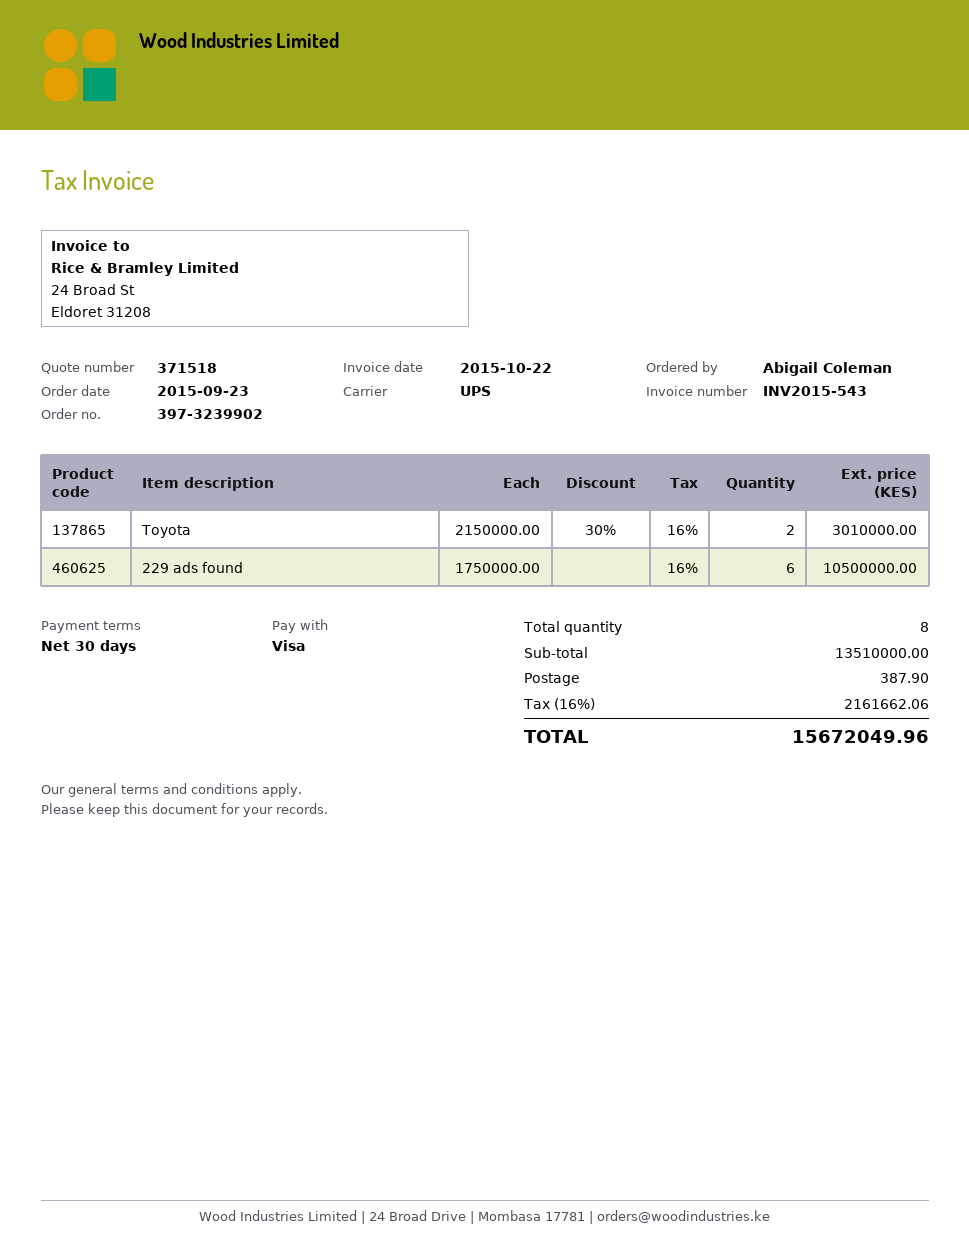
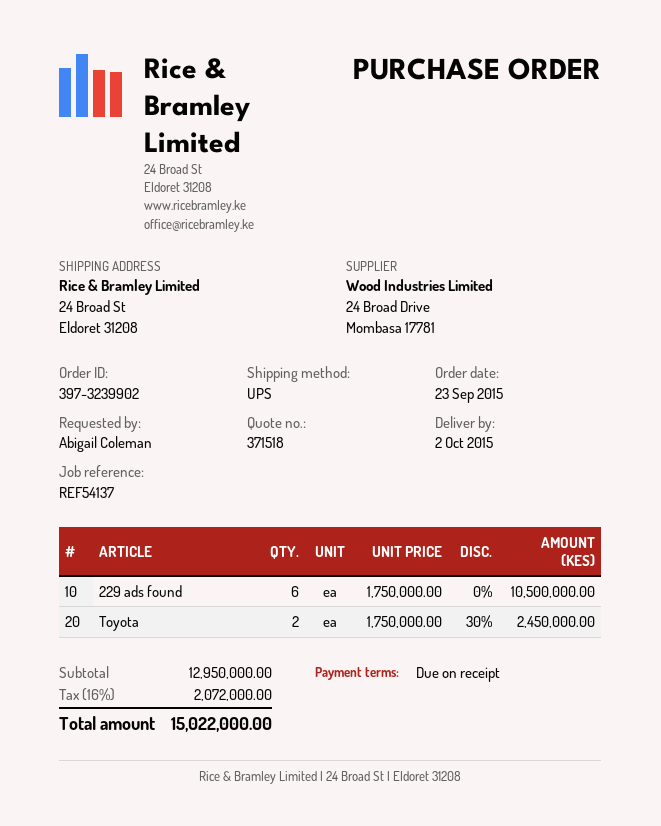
payment terms: 30 days -> on receipt
Toyota: 2 x 2150000.00 - 30% = 3010000.00 -> 2 x 1750000.00 - 30% = 2450000.00
subtotal: 13510000.00 -> 12950000.00
shipping: 387.90 -> none
tax: 16% = 2161662.06 -> 16% = 2072000.00
total: 15672049.96 -> 15022000.00

